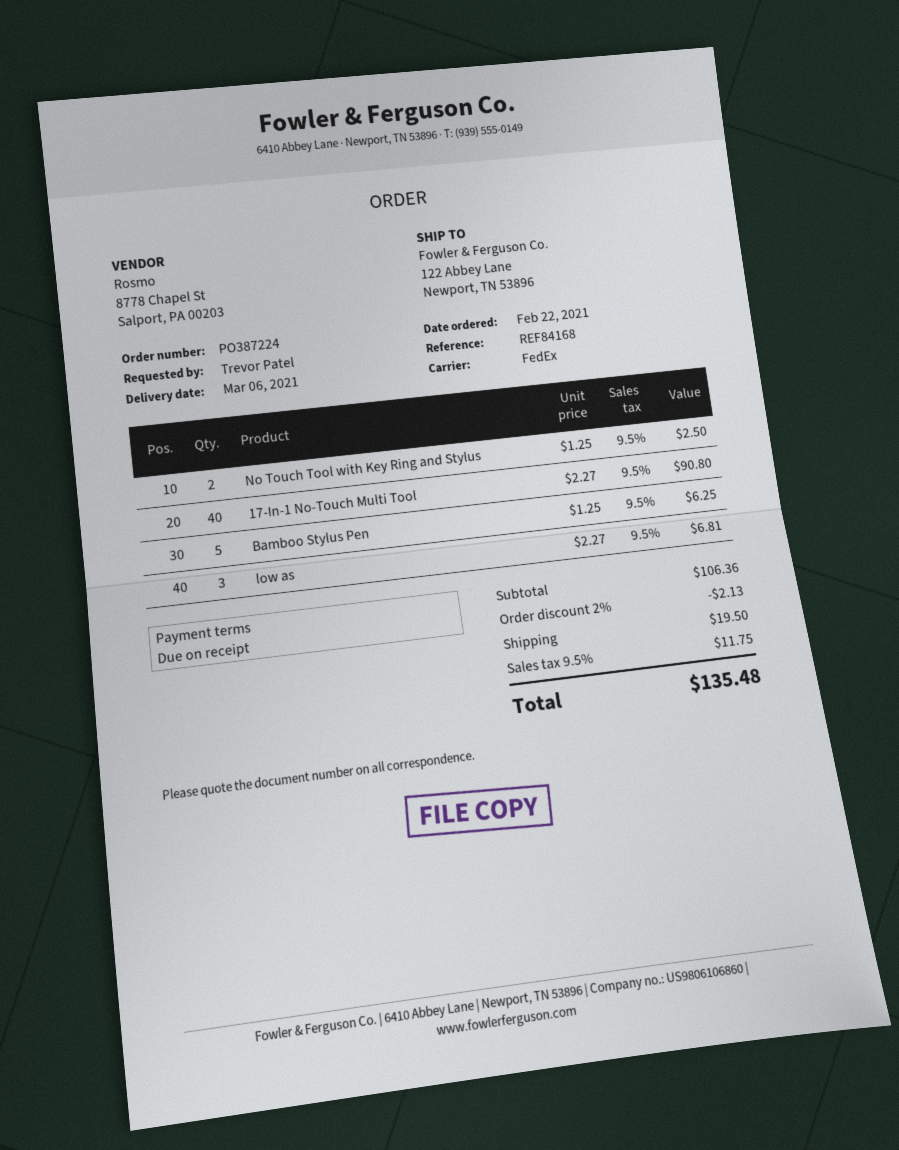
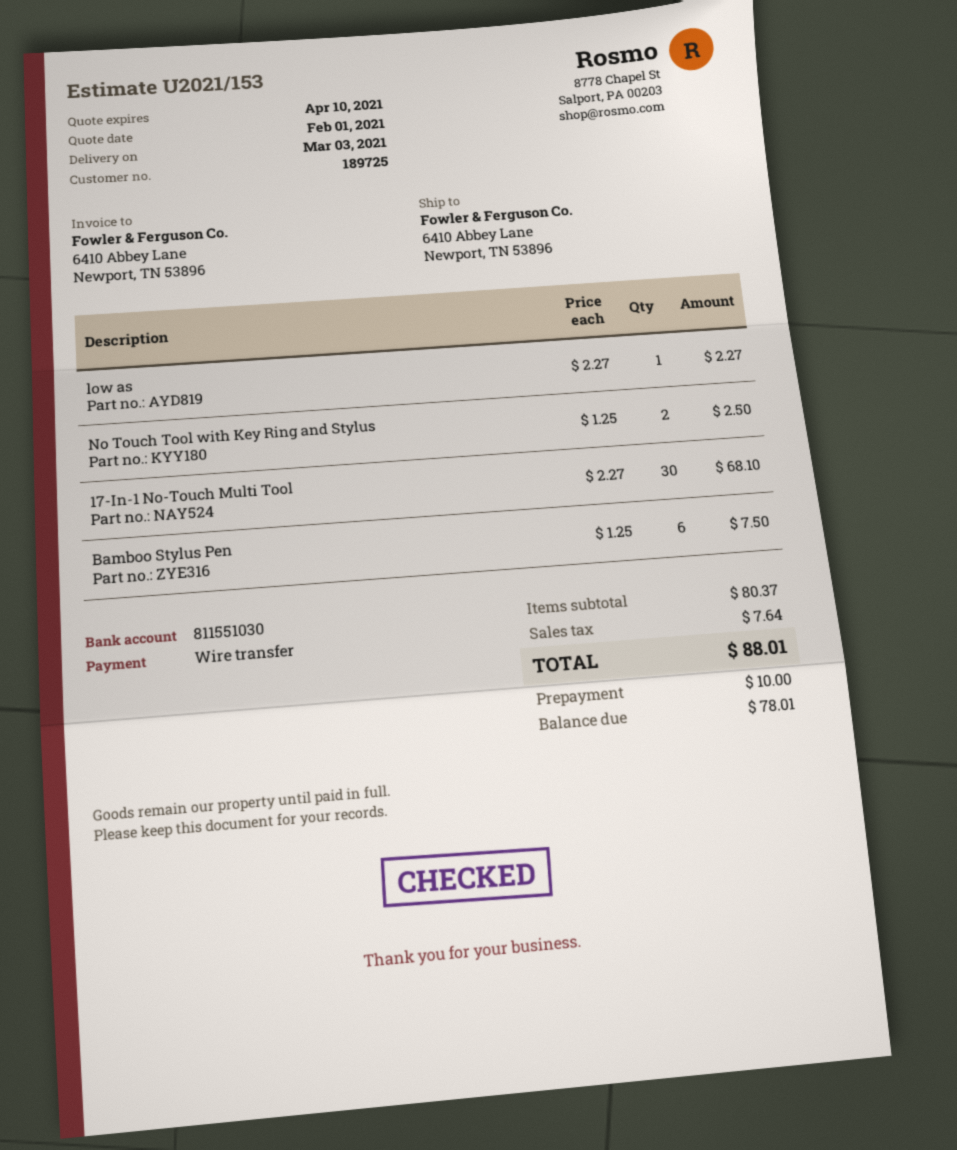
delivery date: 2021-03-06 -> 2021-03-03
ship to: 122 Abbey Lane, Newport, TN 53896 -> 6410 Abbey Lane, Newport, TN 53896
17-In-1 No-Touch Multi Tool: 40 x 2.27 = 90.80 -> 30 x 2.27 = 68.10
Bamboo Stylus Pen: 5 x 1.25 = 6.25 -> 6 x 1.25 = 7.50
low as: 3 x 2.27 = 6.81 -> 1 x 2.27 = 2.27
subtotal: 106.36 -> 80.37
discount: 2% = 2.13 -> none
shipping: 19.50 -> none
tax: 11.75 -> 7.64
total: 135.48 -> 88.01

